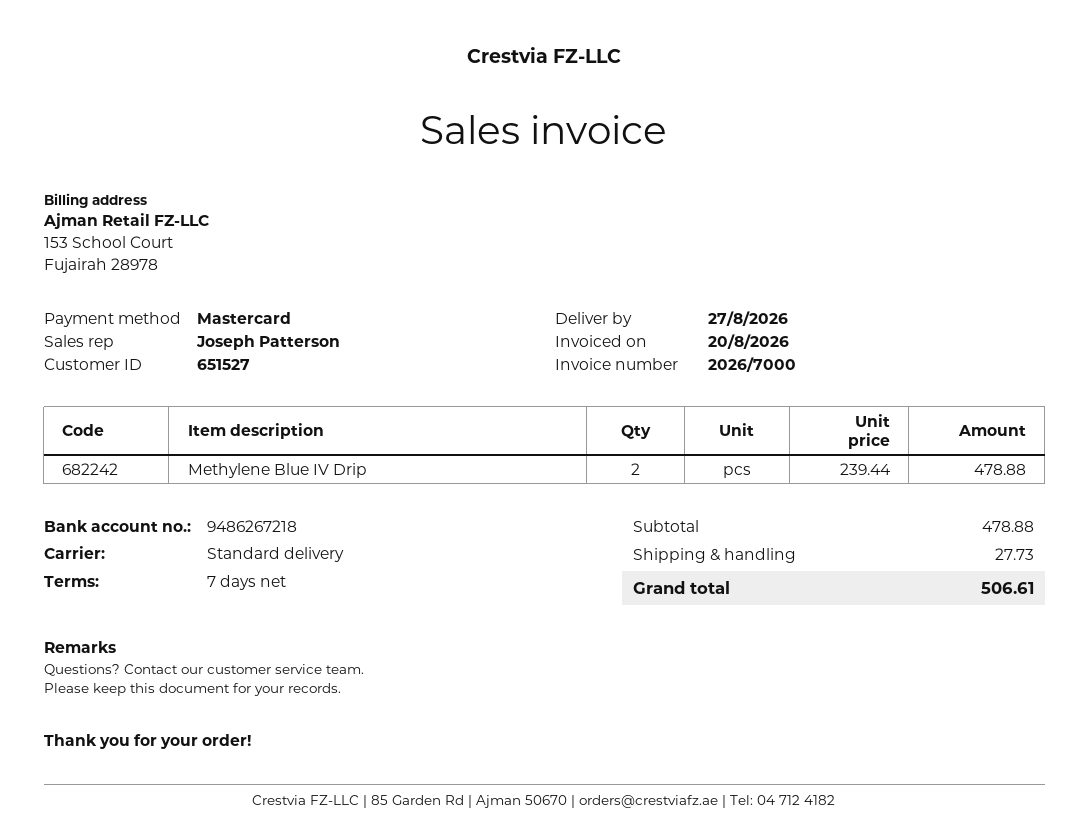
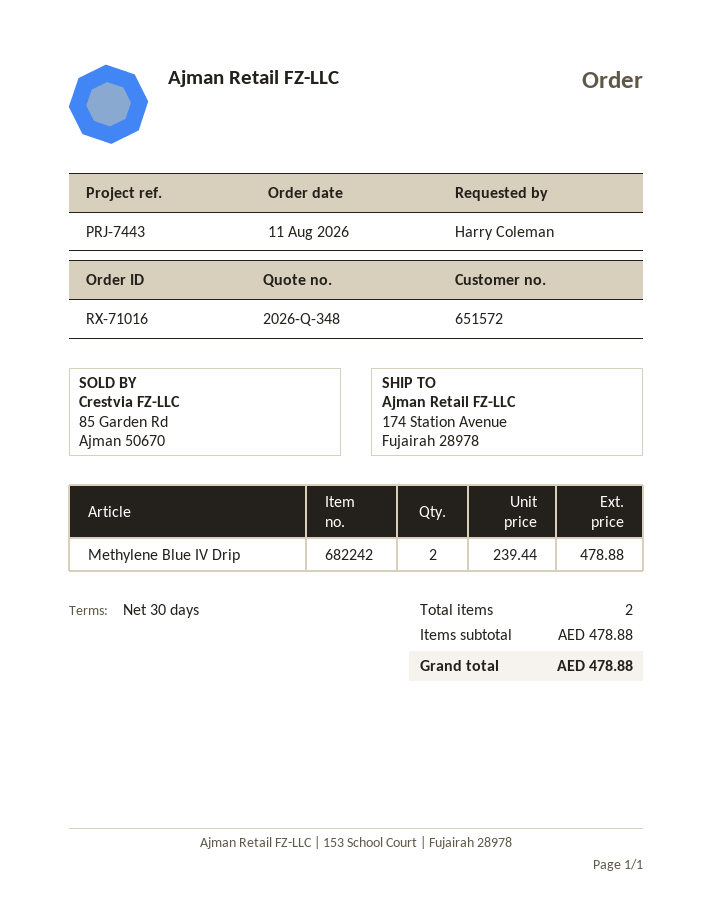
payment terms: 7 days -> 30 days
customer number: 651527 -> 651572
shipping: 27.73 -> none
total: 506.61 -> 478.88

